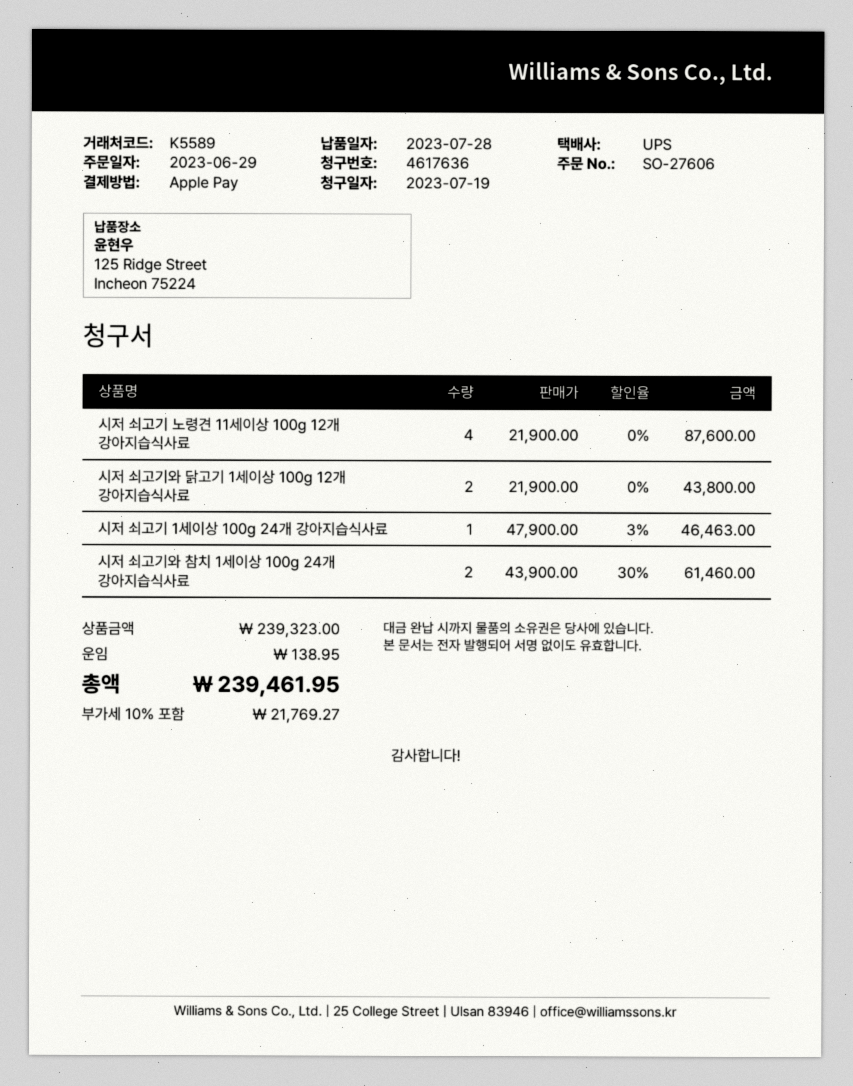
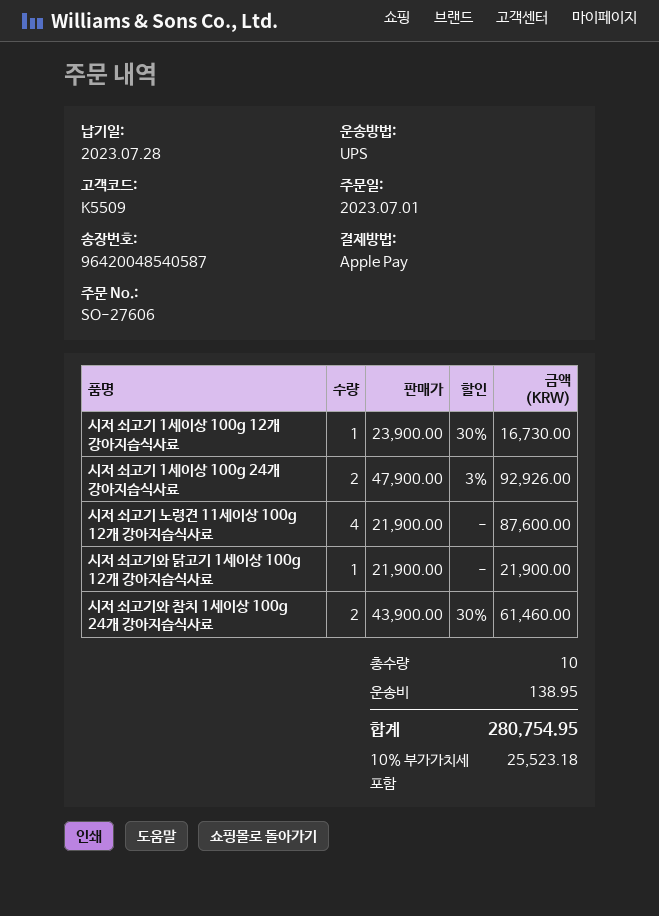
order date: 2023-06-29 -> 2023-07-01
customer number: K5589 -> K5509
시저 쇠고기와 닭고기 1세이상 100g 12개 강아지습식사료: 2 x 21900.00 = 43800.00 -> 1 x 21900.00 = 21900.00
시저 쇠고기 1세이상 100g 24개 강아지습식사료: 1 x 47900.00 - 3% = 46463.00 -> 2 x 47900.00 - 3% = 92926.00
시저 쇠고기 1세이상 100g 12개 강아지습식사료: none -> 1 x 23900.00 - 30% = 16730.00
tax: 10% = 21769.27 -> 10% = 25523.18
total: 239461.95 -> 280754.95

